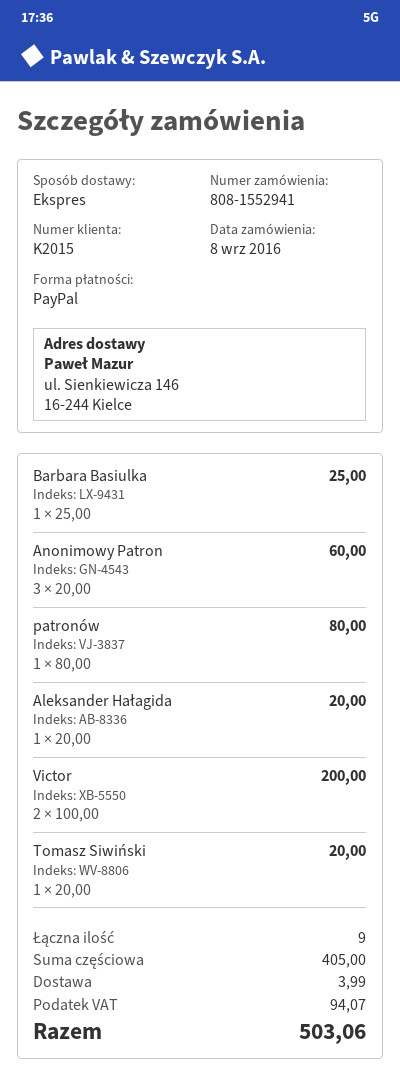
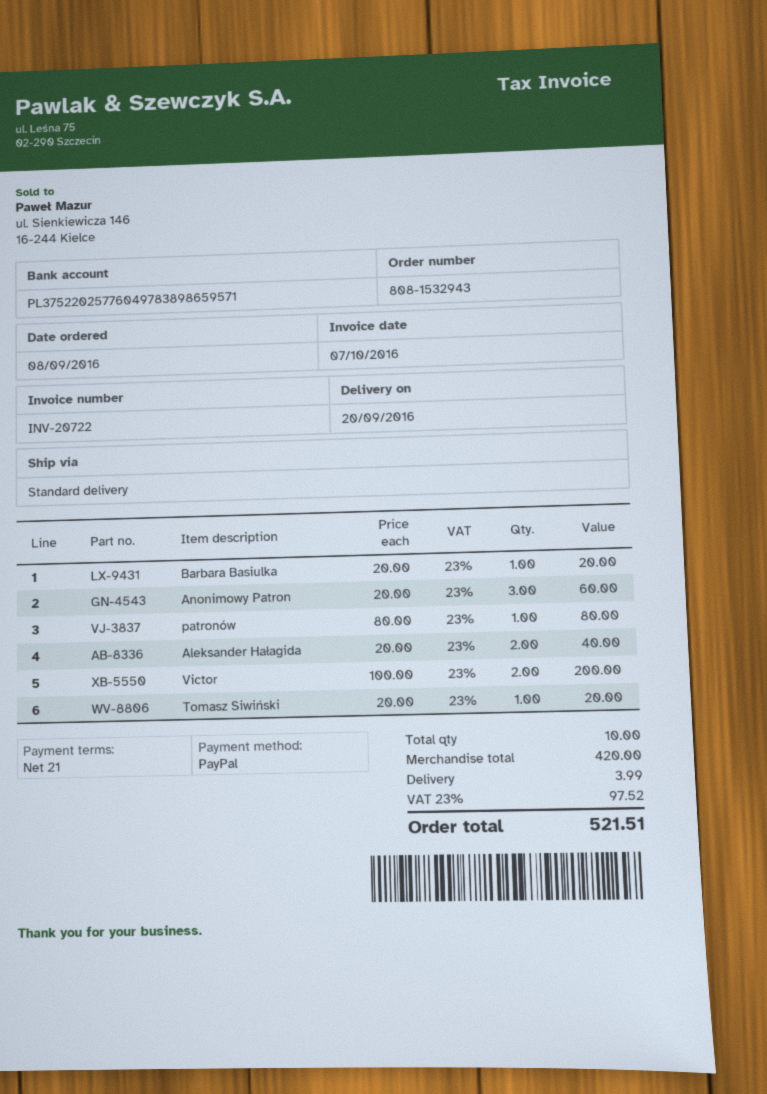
order number: 808-1552941 -> 808-1532943
shipping method: express -> standard
Barbara Basiulka: 1 x 25.00 = 25.00 -> 1 x 20.00 = 20.00
Aleksander Hałagida: 1 x 20.00 = 20.00 -> 2 x 20.00 = 40.00
total quantity: 9 -> 10
subtotal: 405.00 -> 420.00
tax: 94.07 -> 97.52
total: 503.06 -> 521.51

